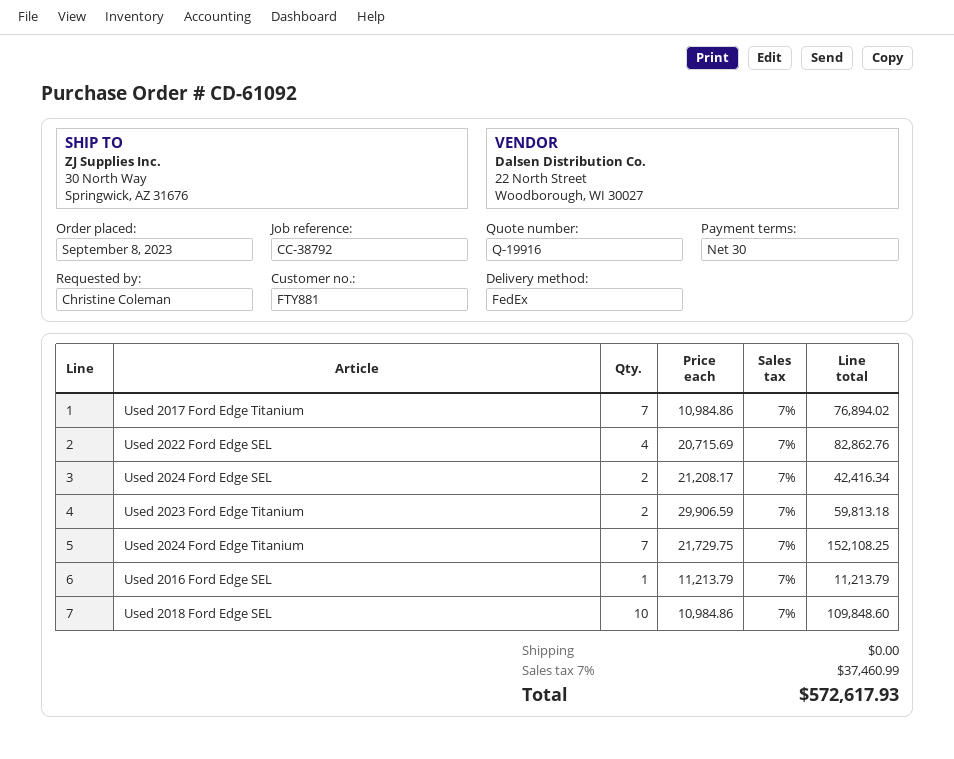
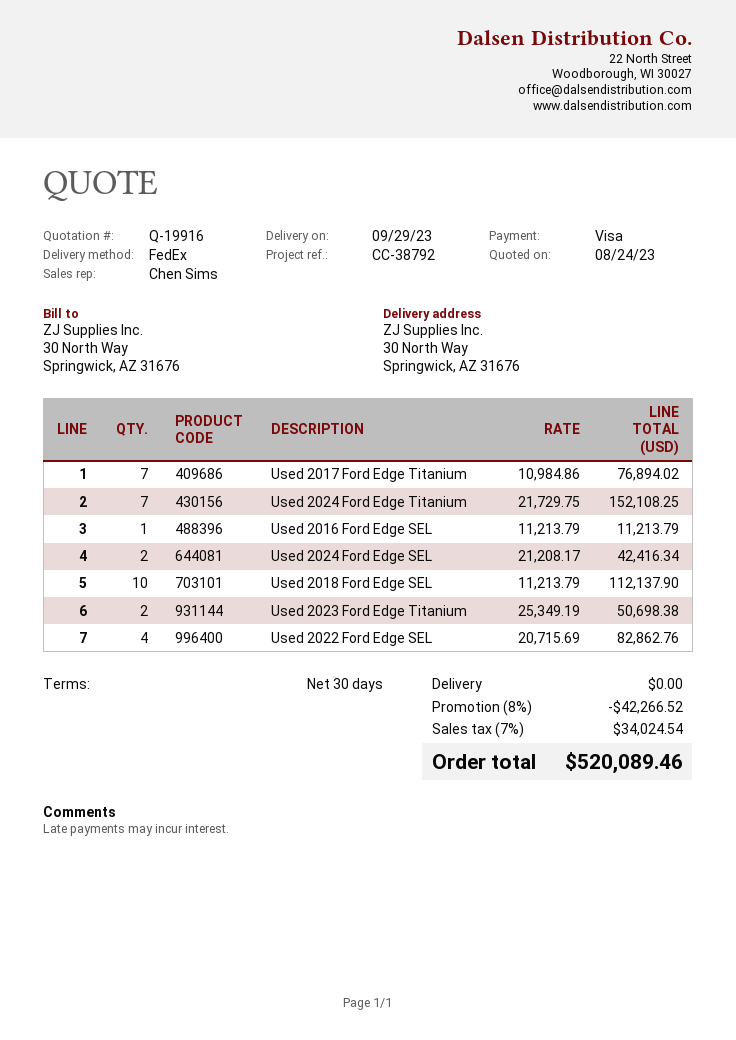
Used 2023 Ford Edge Titanium: 2 x 29906.59 = 59813.18 -> 2 x 25349.19 = 50698.38
Used 2018 Ford Edge SEL: 10 x 10984.86 = 109848.60 -> 10 x 11213.79 = 112137.90
discount: none -> 8% = 42266.52
tax: 7% = 37460.99 -> 7% = 34024.54
total: 572617.93 -> 520089.46

